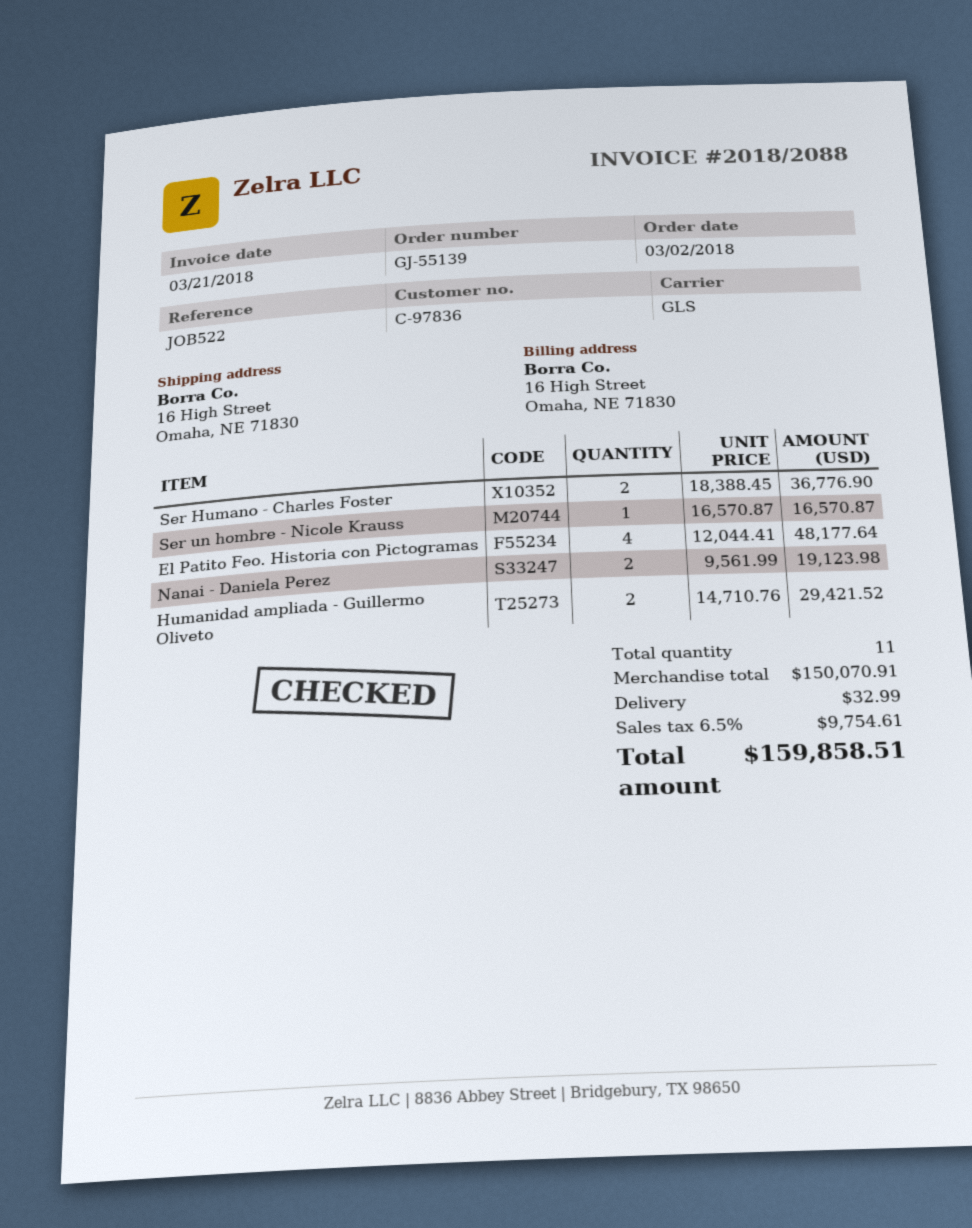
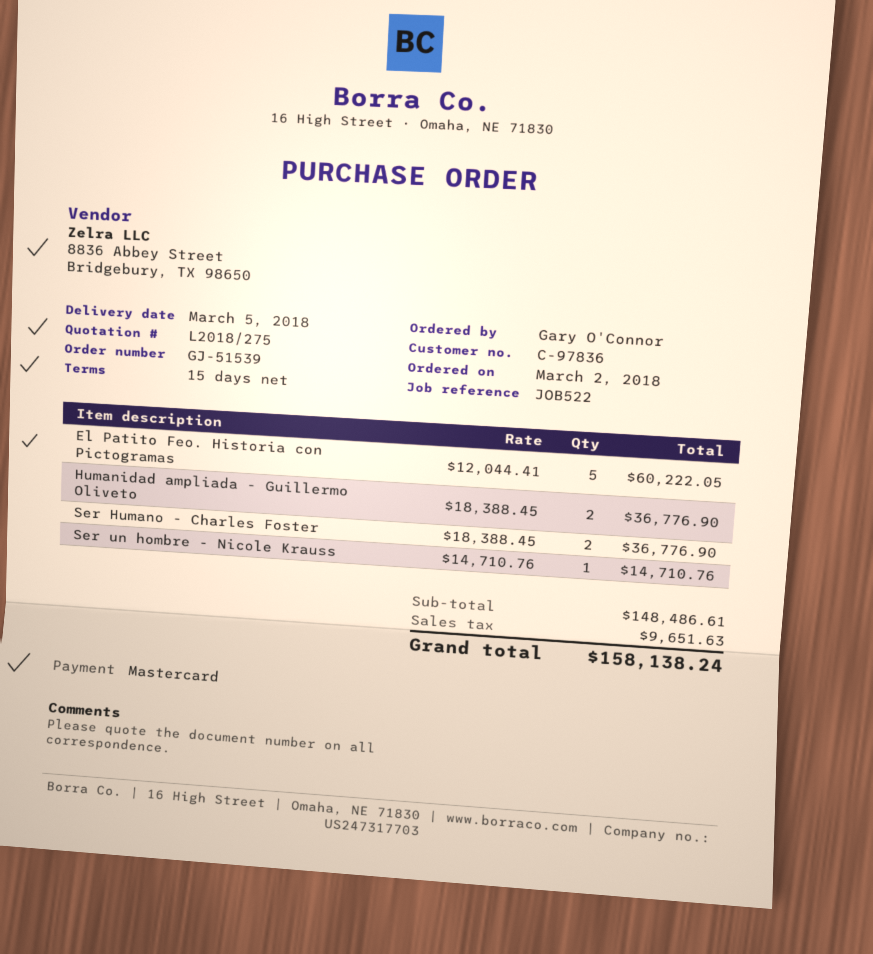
order number: GJ-55139 -> GJ-51539
Ser un hombre - Nicole Krauss: 1 x 16570.87 = 16570.87 -> 1 x 14710.76 = 14710.76
El Patito Feo. Historia con Pictogramas: 4 x 12044.41 = 48177.64 -> 5 x 12044.41 = 60222.05
Nanai - Daniela Perez: 2 x 9561.99 = 19123.98 -> none
Humanidad ampliada - Guillermo Oliveto: 2 x 14710.76 = 29421.52 -> 2 x 18388.45 = 36776.90
subtotal: 150070.91 -> 148486.61
shipping: 32.99 -> none
tax: 9754.61 -> 9651.63
total: 159858.51 -> 158138.24

